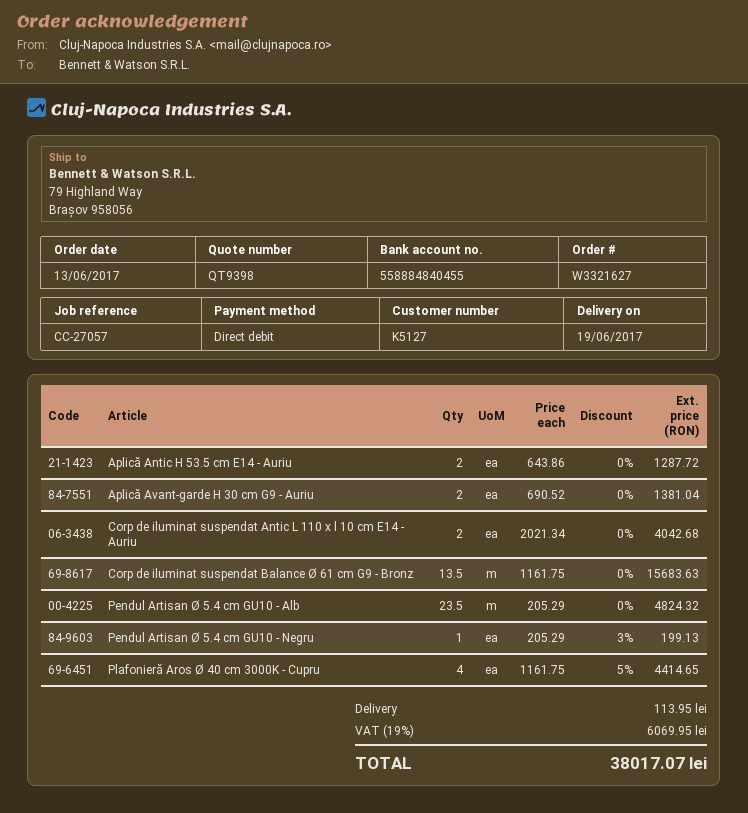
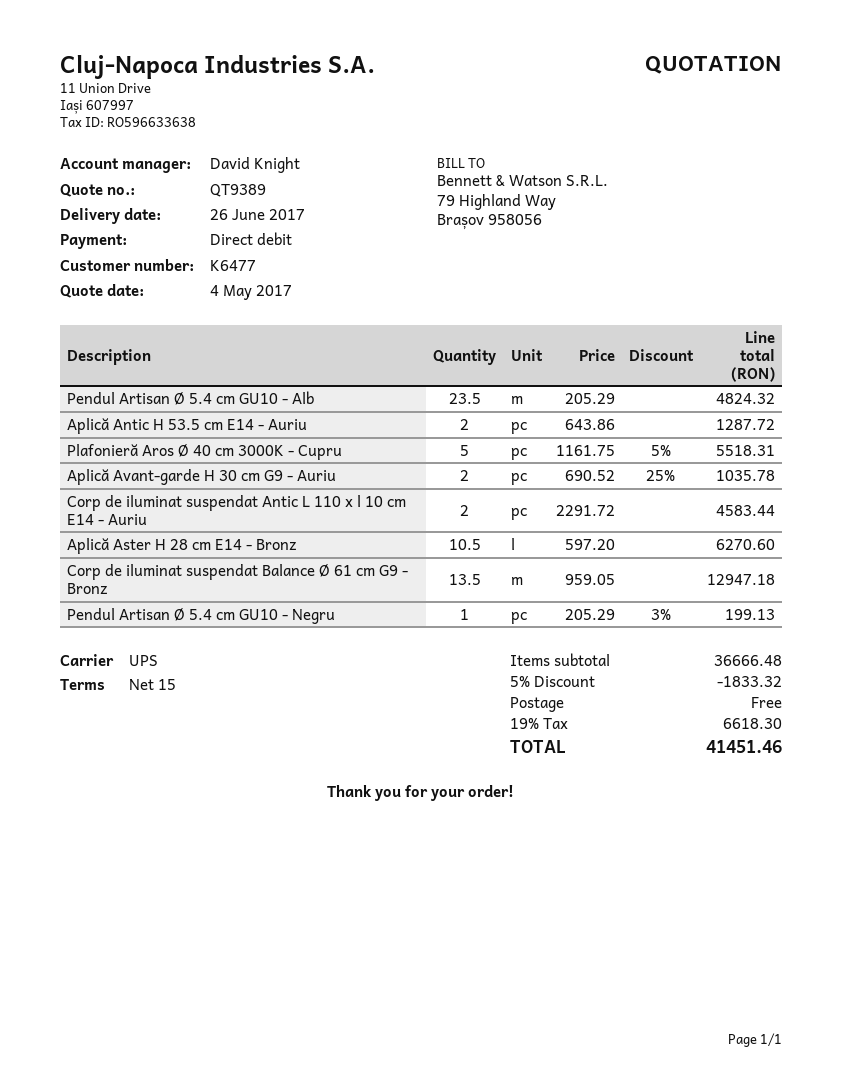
quote number: QT9398 -> QT9389
delivery date: 2017-06-19 -> 2017-06-26
customer number: K5127 -> K6477
Aplică Avant-garde H 30 cm G9 - Auriu: 2 x 690.52 = 1381.04 -> 2 x 690.52 - 25% = 1035.78
Corp de iluminat suspendat Antic L 110 x l 10 cm E14 - Auriu: 2 x 2021.34 = 4042.68 -> 2 x 2291.72 = 4583.44
Corp de iluminat suspendat Balance Ø 61 cm G9 - Bronz: 13.5 x 1161.75 = 15683.63 -> 13.5 x 959.05 = 12947.18
Plafonieră Aros Ø 40 cm 3000K - Cupru: 4 x 1161.75 - 5% = 4414.65 -> 5 x 1161.75 - 5% = 5518.31
Aplică Aster H 28 cm E14 - Bronz: none -> 10.5 x 597.20 = 6270.60
discount: none -> 5% = 1833.32
shipping: 113.95 -> 0.00
tax: 19% = 6069.95 -> 19% = 6618.30
total: 38017.07 -> 41451.46

